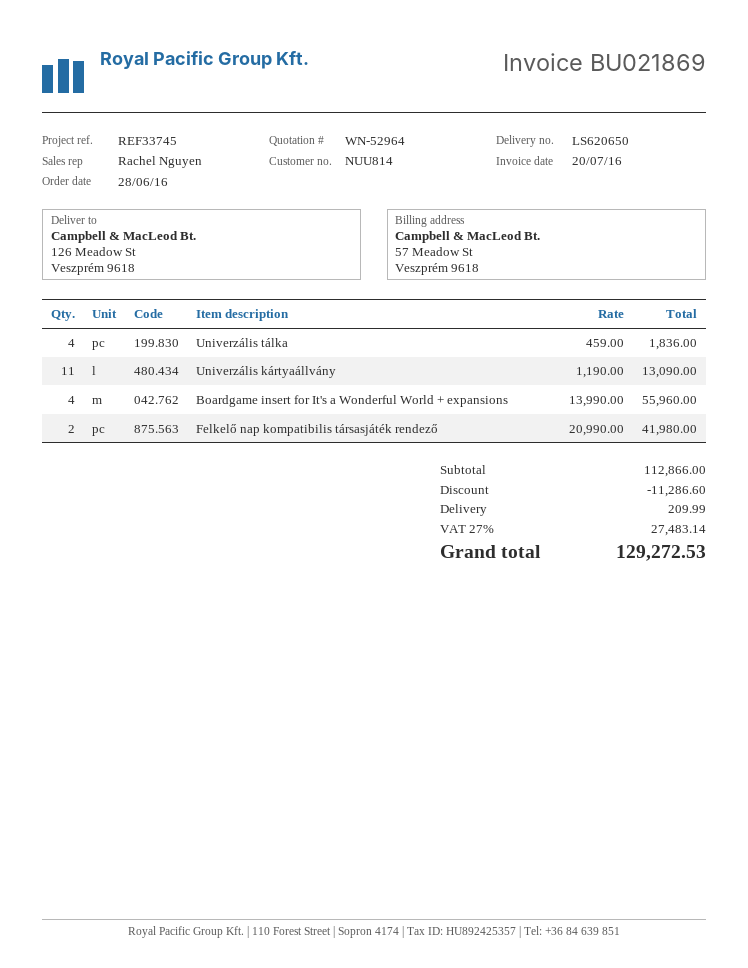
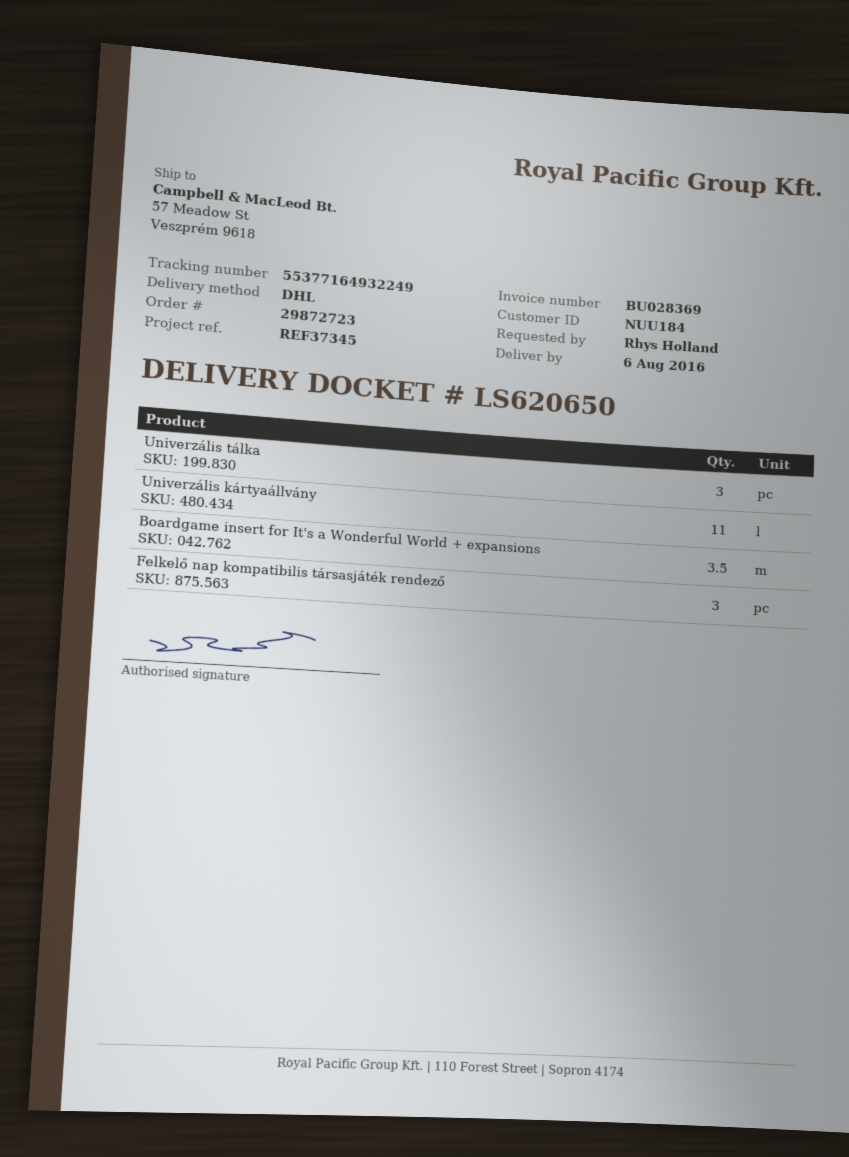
invoice number: BU021869 -> BU028369
customer number: NUU814 -> NUU184
reference: REF33745 -> REF37345
ship to: 126 Meadow St, Veszprém 9618 -> 57 Meadow St, Veszprém 9618
Univerzális tálka: 4 -> 3
Boardgame insert for It's a Wonderful World + expansions: 4 -> 3.5
Felkelő nap kompatibilis társasjáték rendező: 2 -> 3

